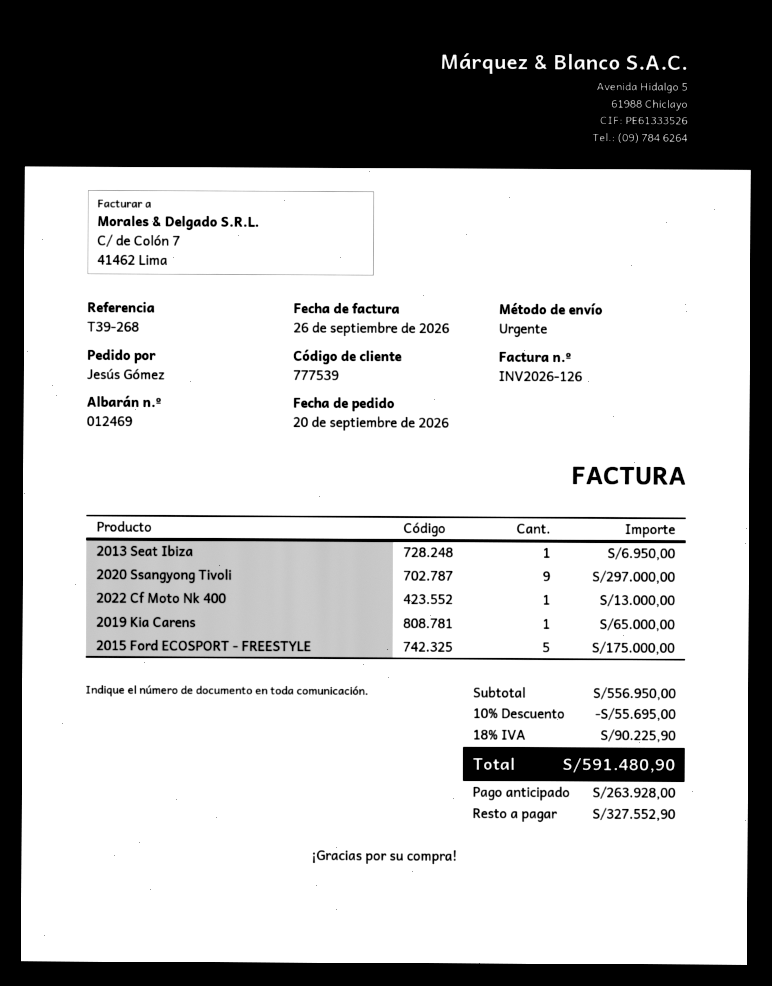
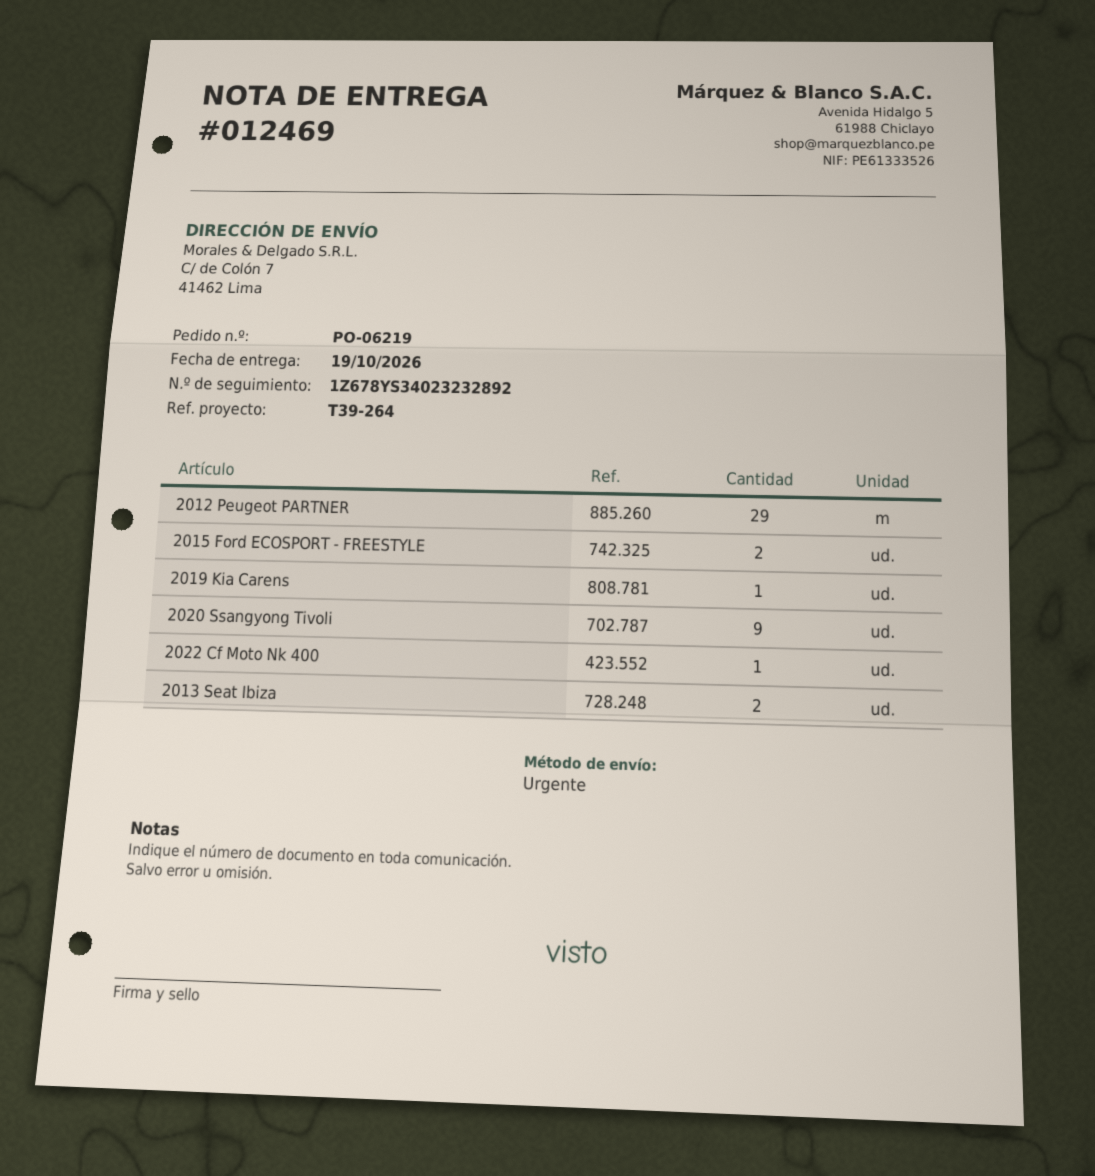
reference: T39-268 -> T39-264
2013 Seat Ibiza: 1 -> 2
2015 Ford ECOSPORT - FREESTYLE: 5 -> 2
2012 Peugeot PARTNER: none -> 29

